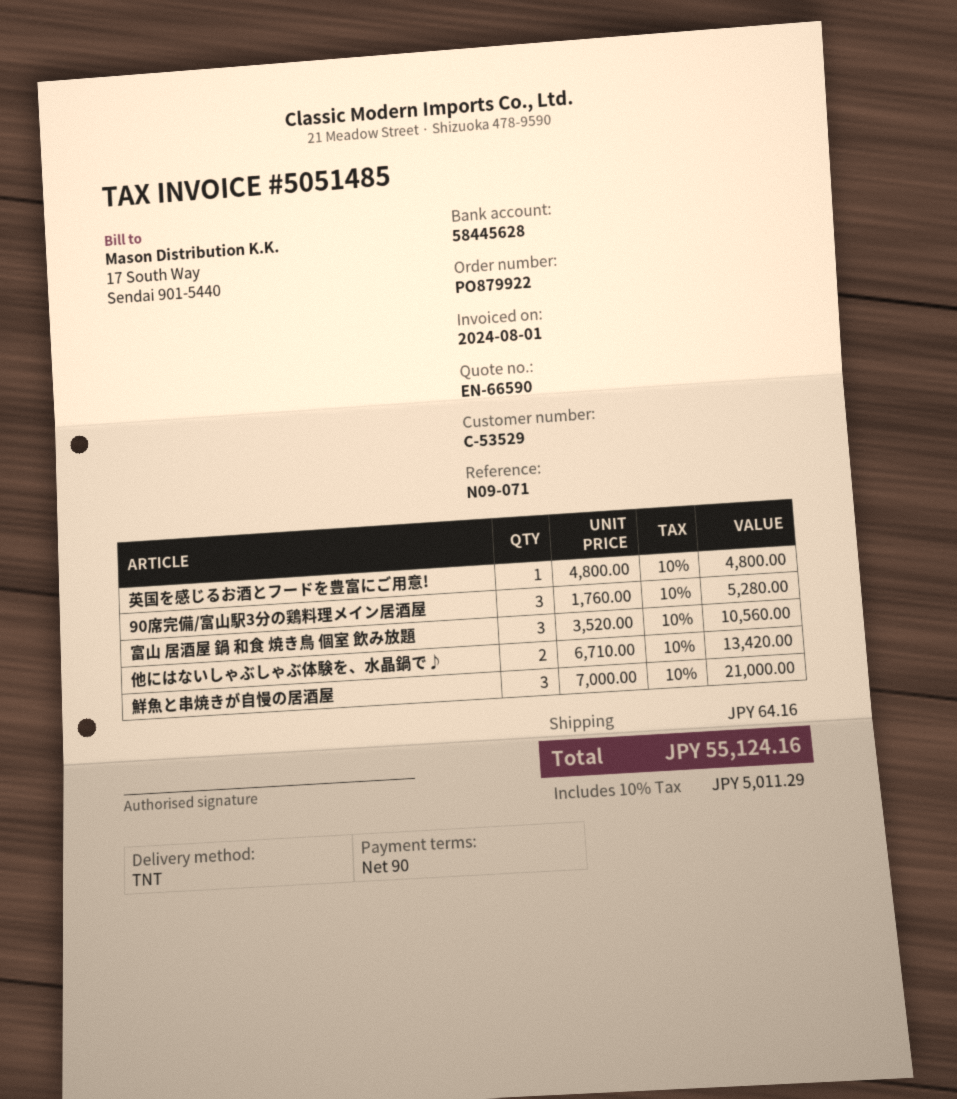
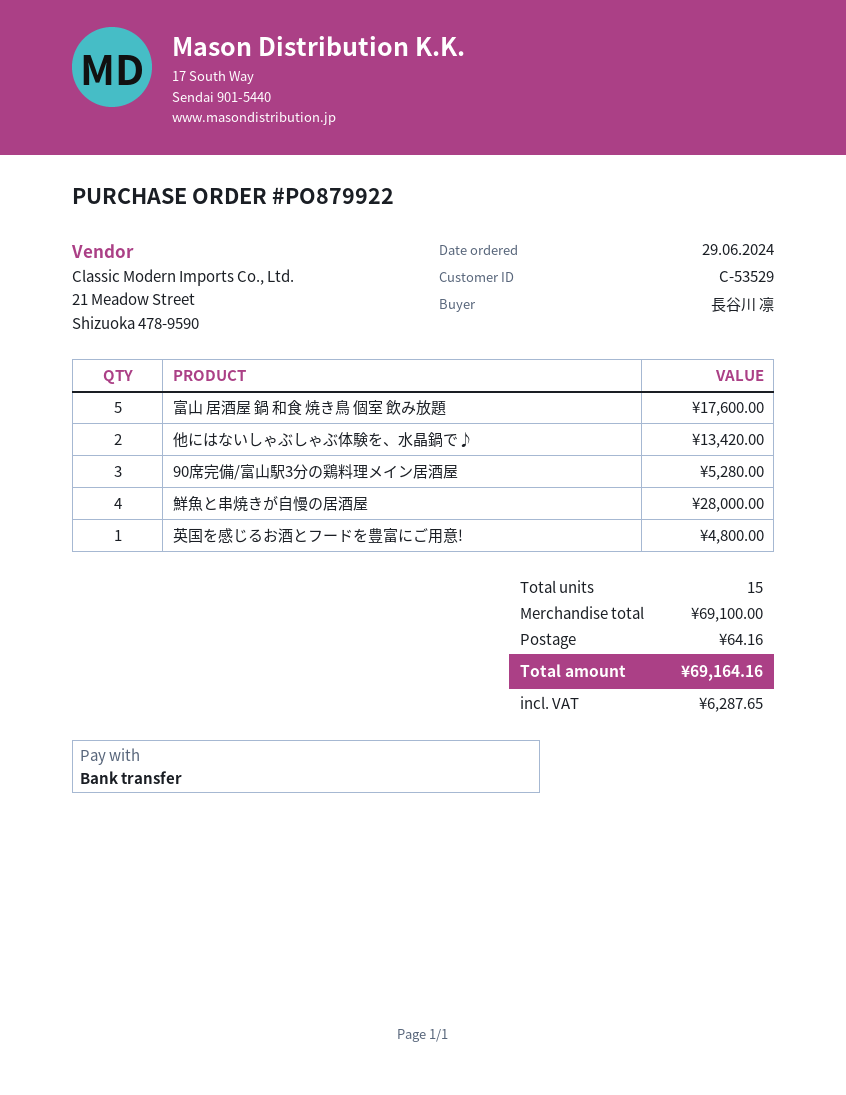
富山 居酒屋 鍋 和食 焼き鳥 個室 飲み放題: 3 for 10560.00 -> 5 for 17600.00
鮮魚と串焼きが自慢の居酒屋: 3 for 21000.00 -> 4 for 28000.00
tax: 5011.29 -> 6287.65
total: 55124.16 -> 69164.16

